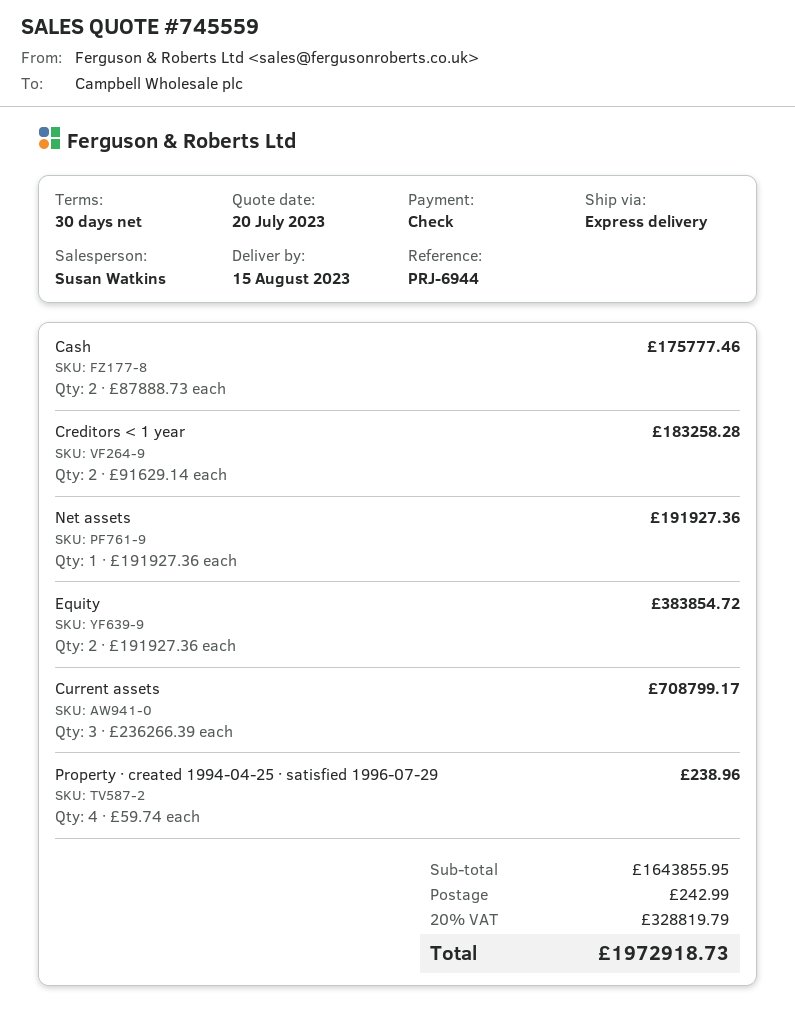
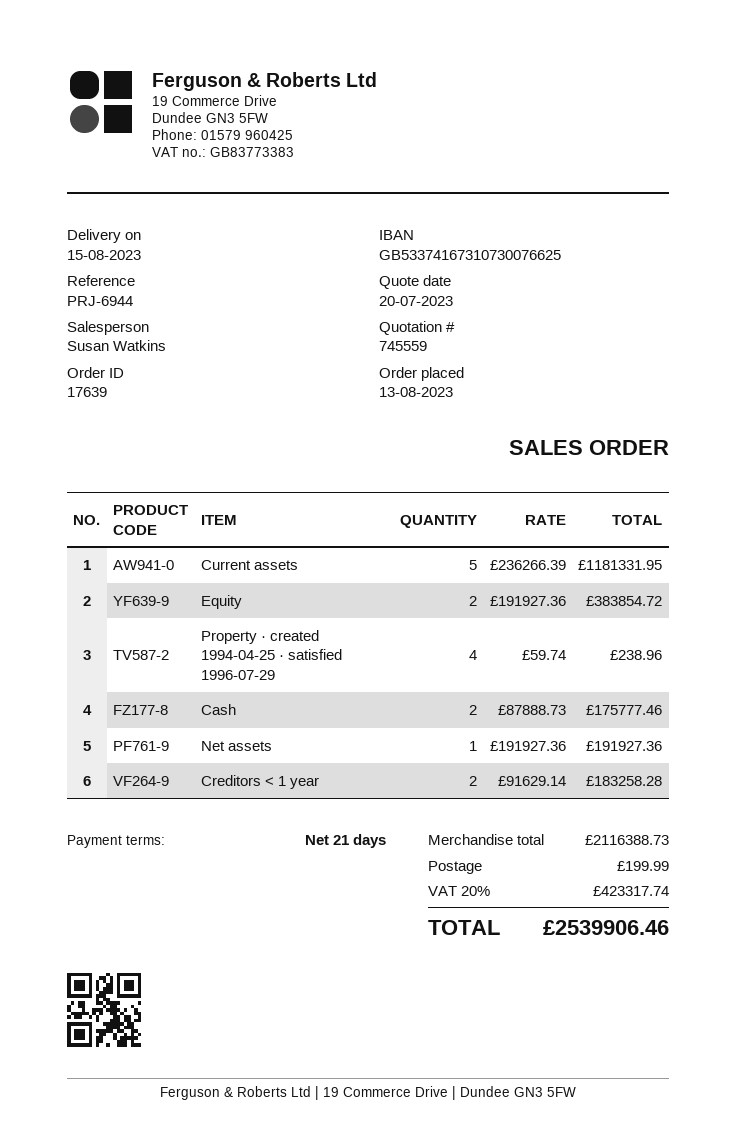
payment terms: 30 days -> 21 days
Current assets: 3 x 236266.39 = 708799.17 -> 5 x 236266.39 = 1181331.95
subtotal: 1643855.95 -> 2116388.73
shipping: 242.99 -> 199.99
tax: 20% = 328819.79 -> 20% = 423317.74
total: 1972918.73 -> 2539906.46

